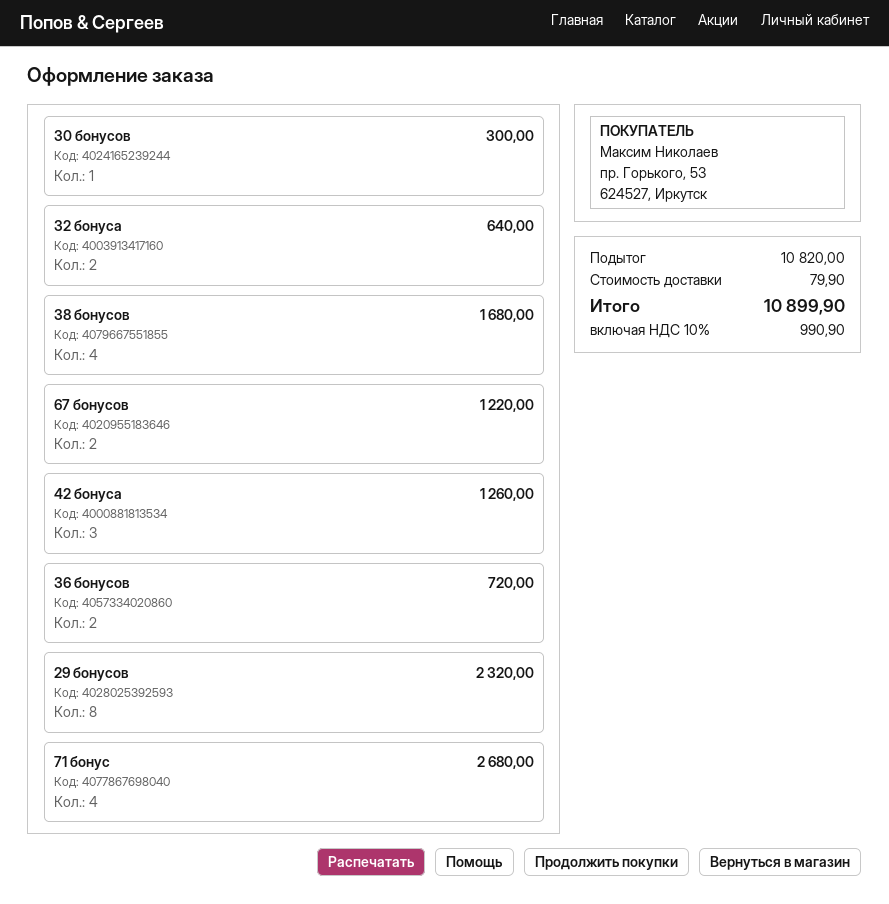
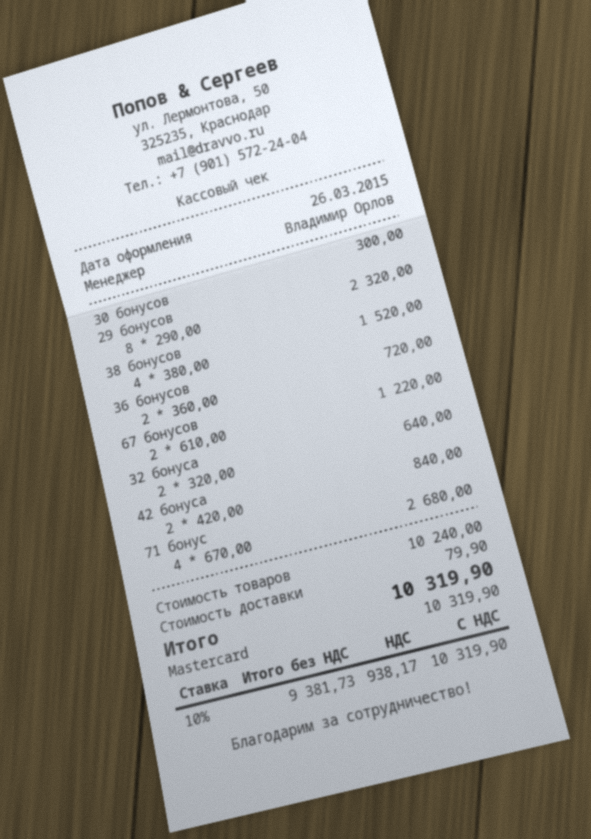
38 бонусов: 4 for 1680.00 -> 4 for 1520.00
42 бонуса: 3 for 1260.00 -> 2 for 840.00
subtotal: 10820.00 -> 10240.00
tax: 10% = 990.90 -> 10% = 938.17
total: 10899.90 -> 10319.90

